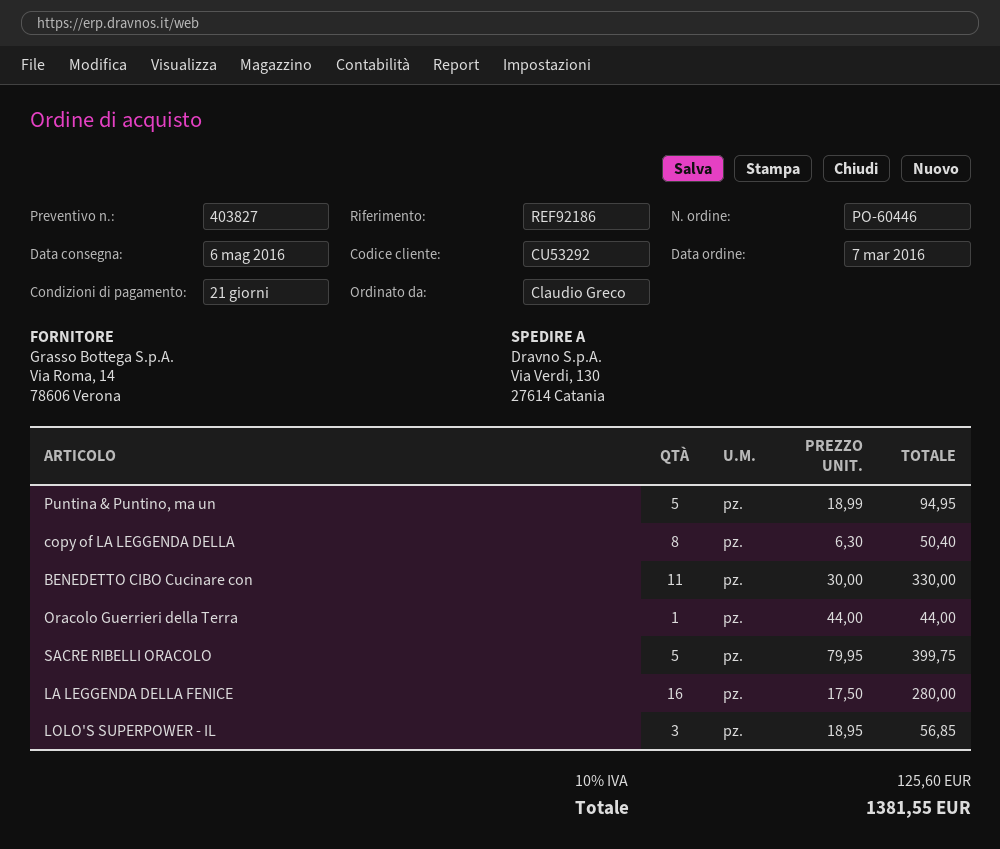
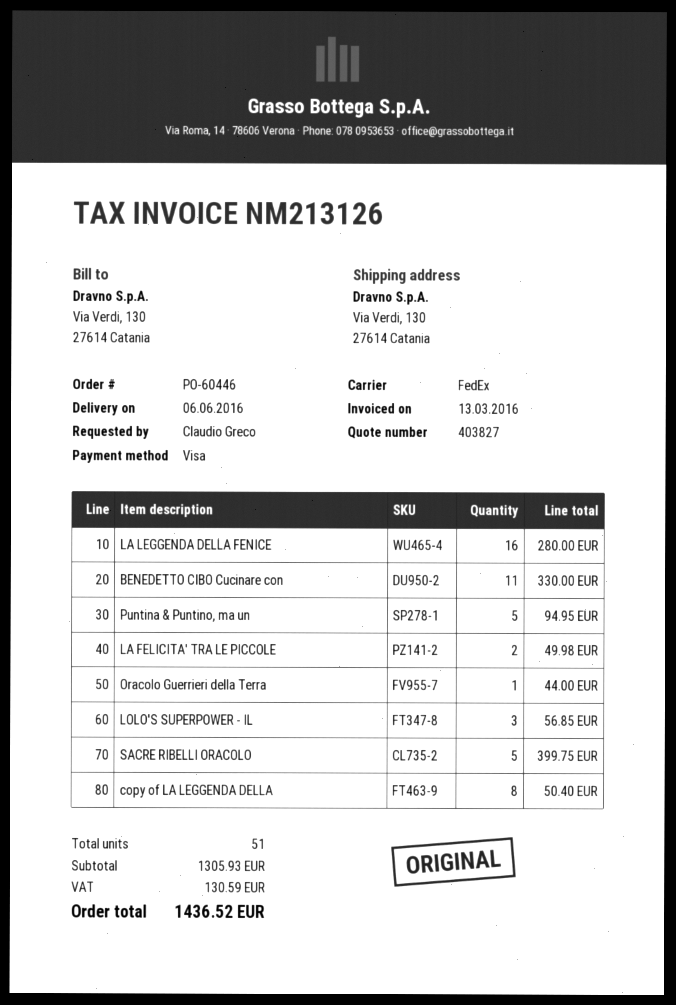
delivery date: 2016-05-06 -> 2016-06-06
LA FELICITA' TRA LE PICCOLE: none -> 2 for 49.98
tax: 125.60 -> 130.59
total: 1381.55 -> 1436.52

